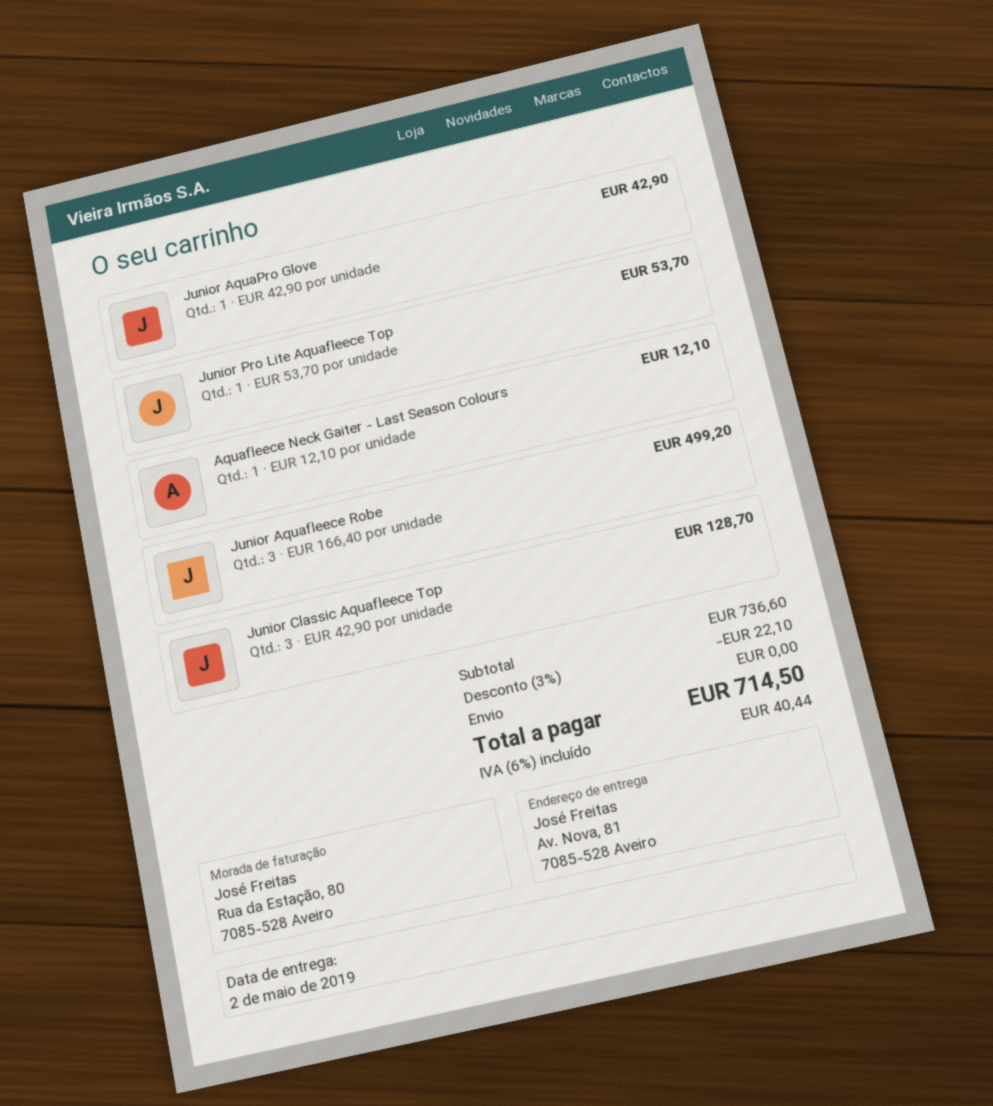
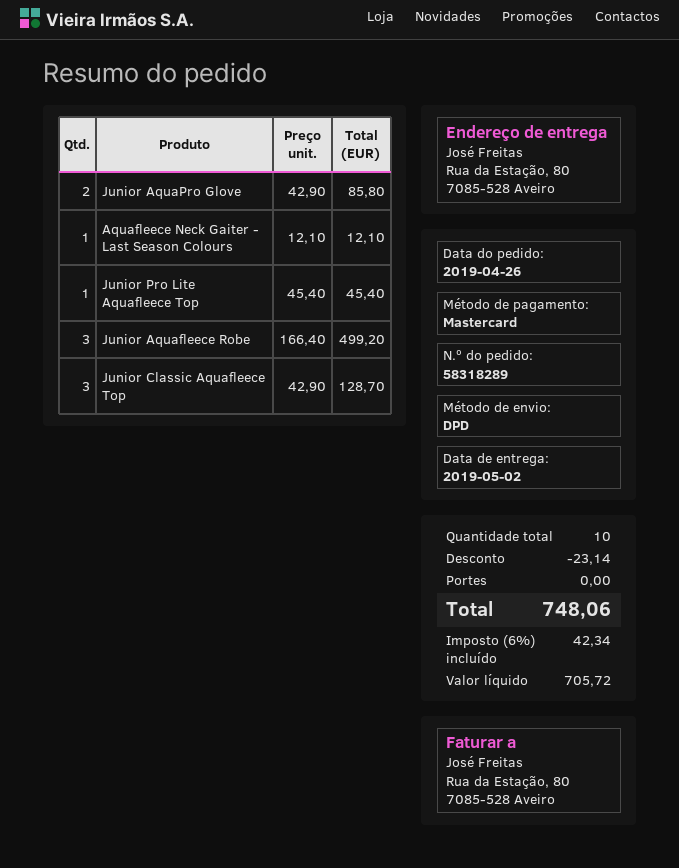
ship to: Av. Nova, 81, 7085-528 Aveiro -> Rua da Estação, 80, 7085-528 Aveiro
Junior AquaPro Glove: 1 x 42.90 = 42.90 -> 2 x 42.90 = 85.80
Junior Pro Lite Aquafleece Top: 1 x 53.70 = 53.70 -> 1 x 45.40 = 45.40
discount: 22.10 -> 23.14
tax: 6% = 40.44 -> 6% = 42.34
total: 714.50 -> 748.06

